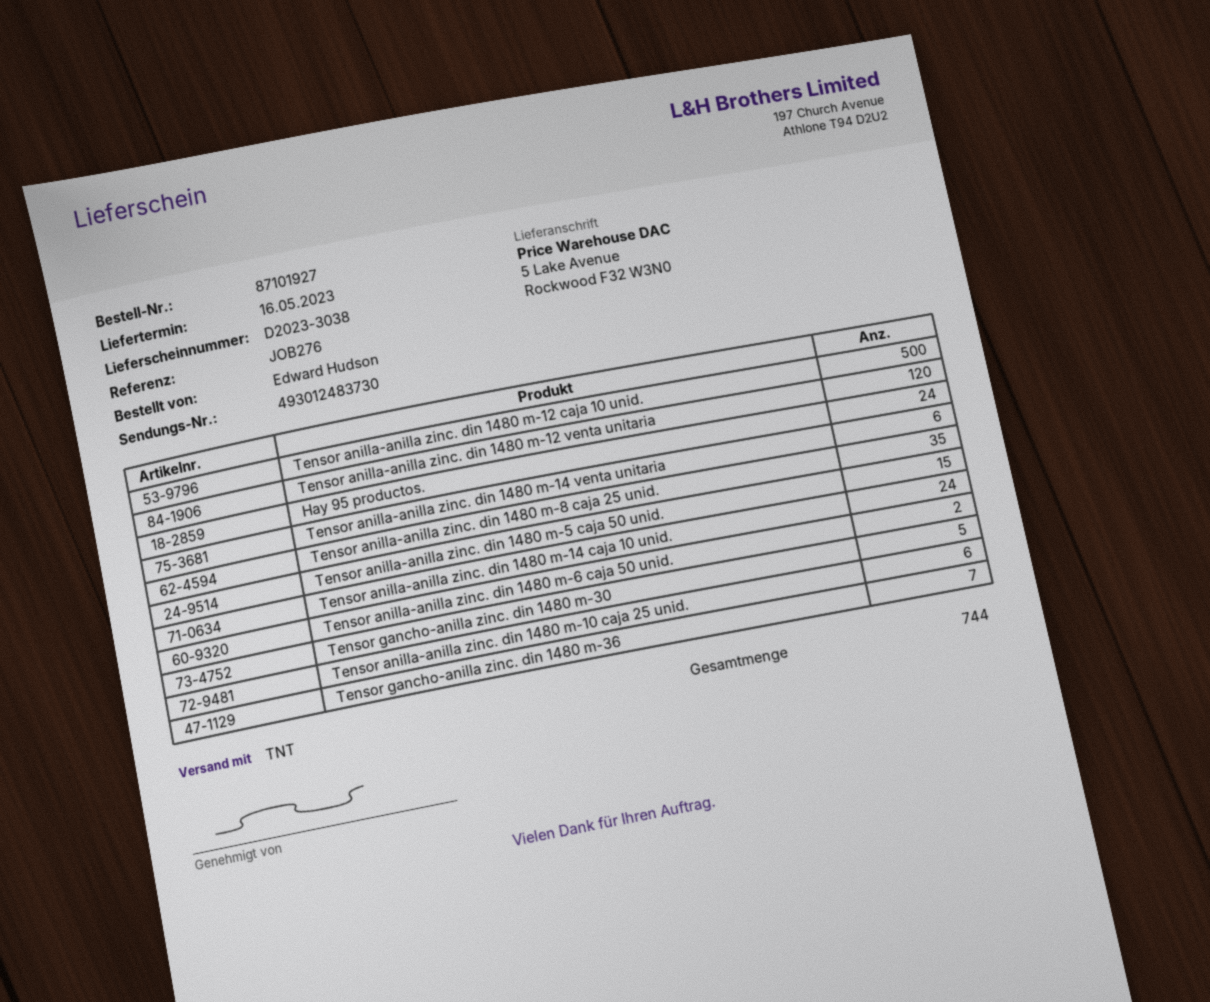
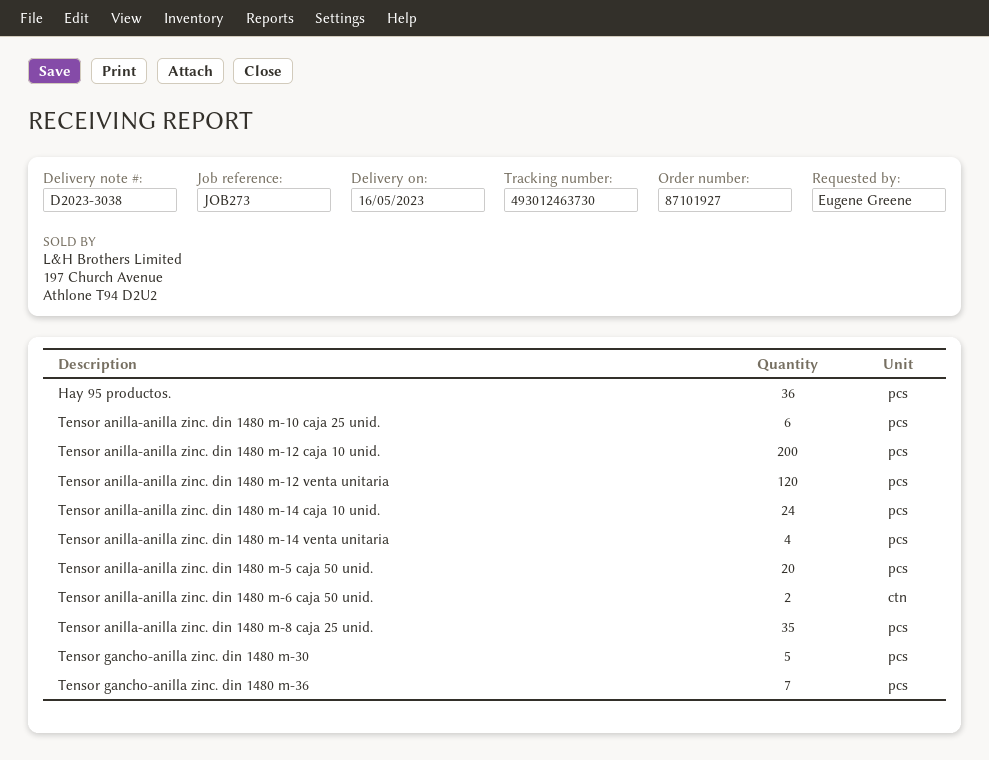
reference: JOB276 -> JOB273
ordered by: Edward Hudson -> Eugene Greene
tracking number: 493012483730 -> 493012463730
Tensor anilla-anilla zinc. din 1480 m-12 caja 10 unid.: 500 -> 200
Hay 95 productos.: 24 -> 36
Tensor anilla-anilla zinc. din 1480 m-14 venta unitaria: 6 -> 4
Tensor anilla-anilla zinc. din 1480 m-5 caja 50 unid.: 15 -> 20

